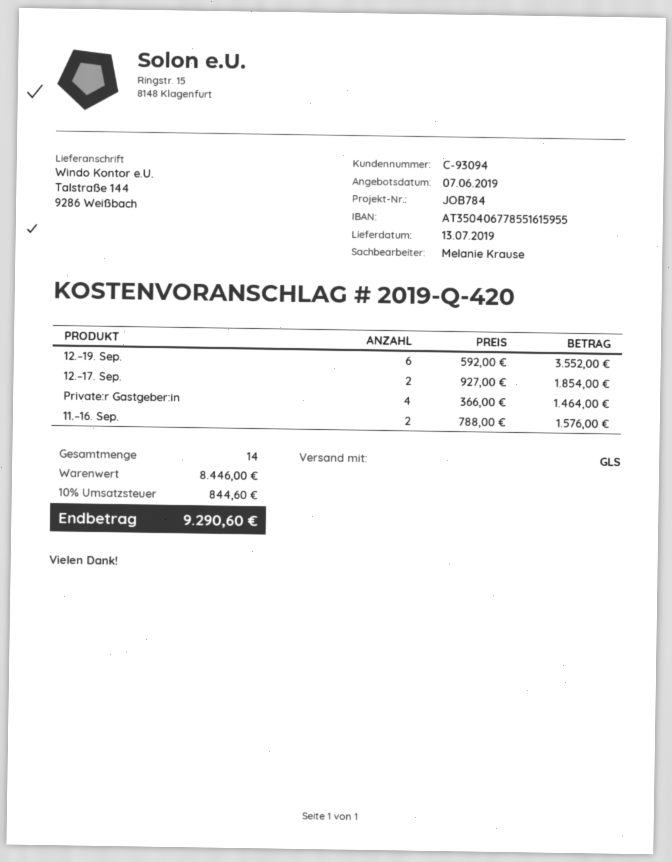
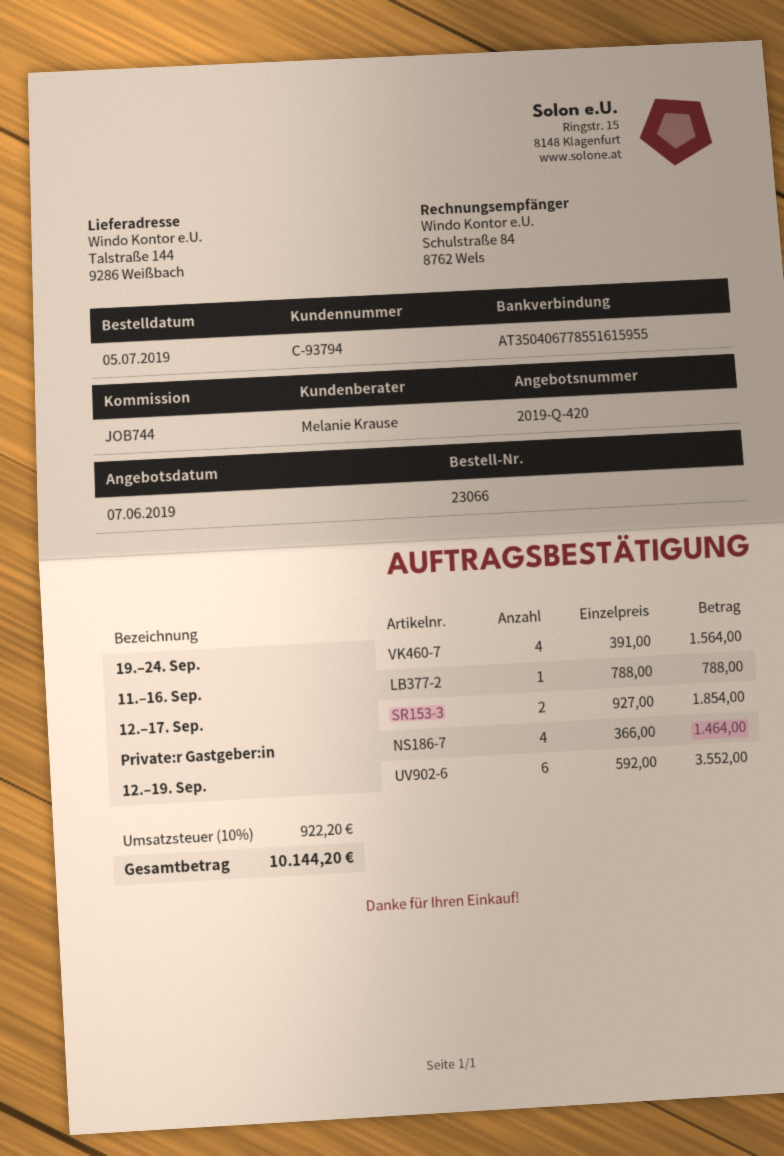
customer number: C-93094 -> C-93794
reference: JOB784 -> JOB744
11.–16. Sep.: 2 x 788.00 = 1576.00 -> 1 x 788.00 = 788.00
19.–24. Sep.: none -> 4 x 391.00 = 1564.00
tax: 10% = 844.60 -> 10% = 922.20
total: 9290.60 -> 10144.20

